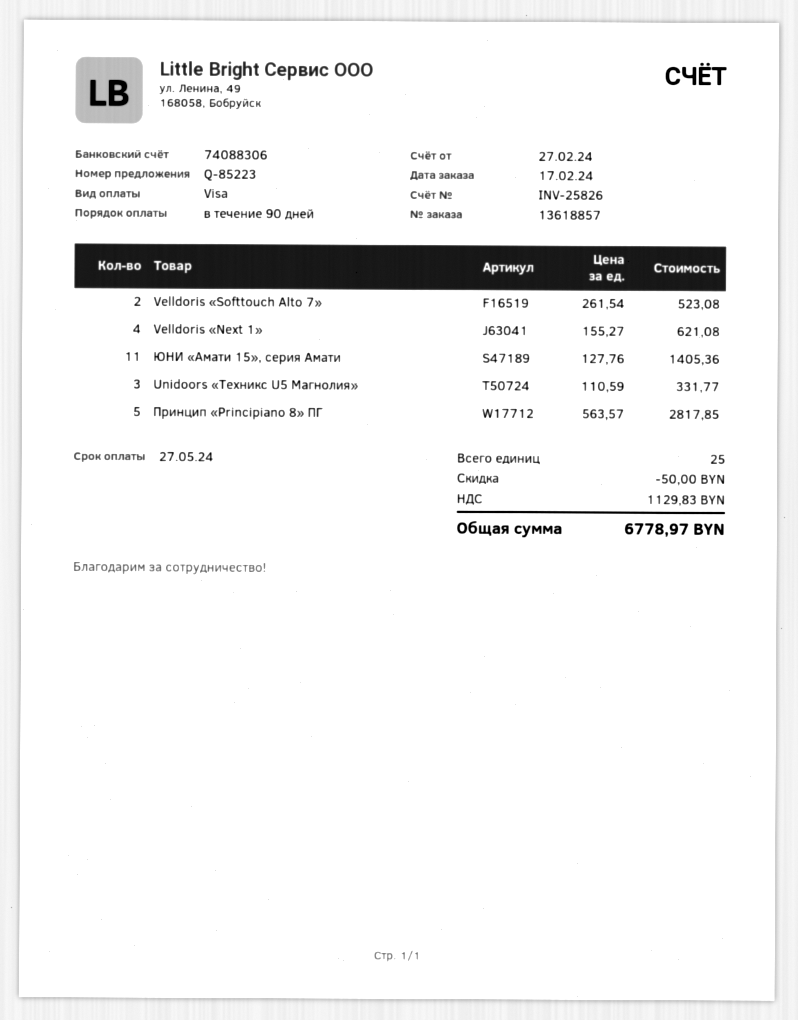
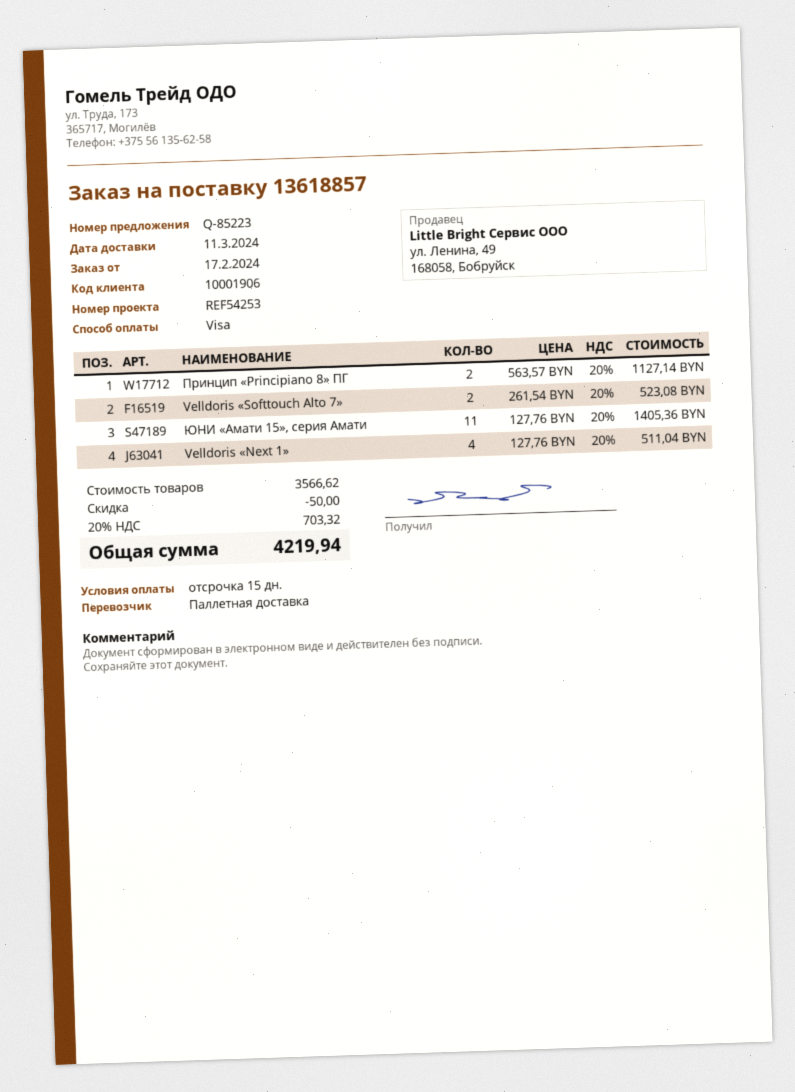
payment terms: 90 days -> 15 days
Velldoris «Next 1»: 4 x 155.27 = 621.08 -> 4 x 127.76 = 511.04
Unidoors «Техникс U5 Магнолия»: 3 x 110.59 = 331.77 -> none
Принцип «Principiano 8» ПГ: 5 x 563.57 = 2817.85 -> 2 x 563.57 = 1127.14
tax: 1129.83 -> 703.32
total: 6778.97 -> 4219.94

